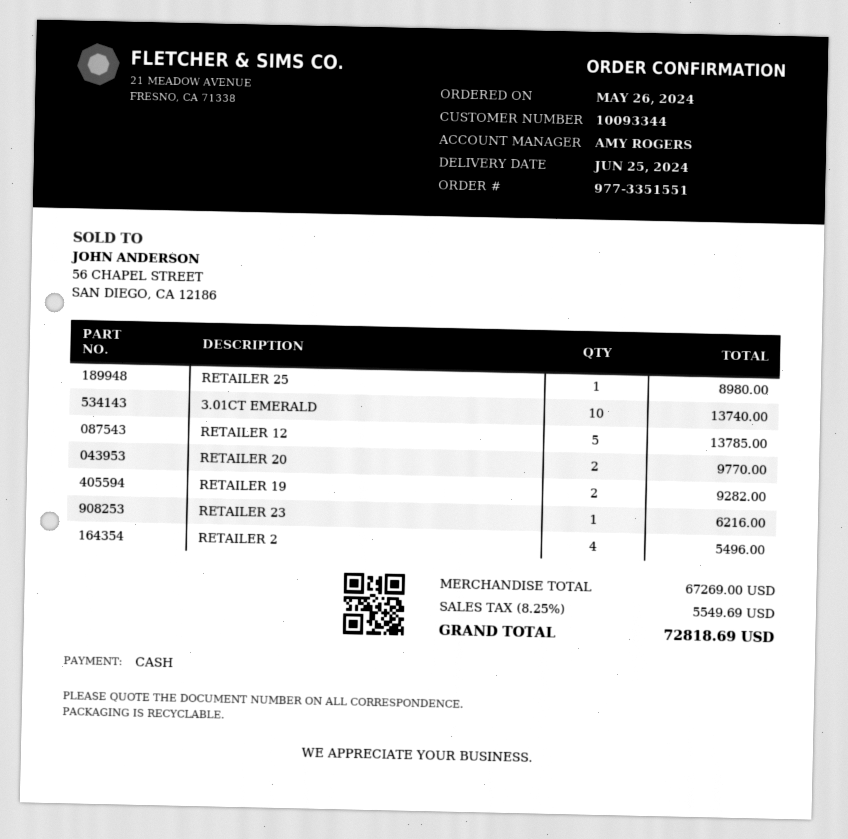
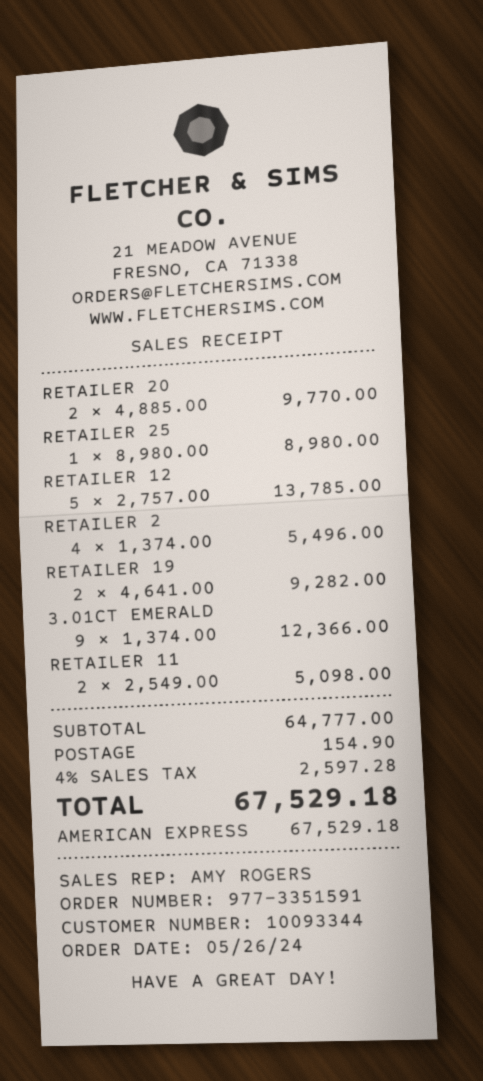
order number: 977-3351551 -> 977-3351591
payment method: cash -> American Express
3.01CT EMERALD: 10 for 13740.00 -> 9 for 12366.00
RETAILER 23: 1 for 6216.00 -> none
RETAILER 11: none -> 2 for 5098.00
subtotal: 67269.00 -> 64777.00
shipping: none -> 154.90
tax: 8.25% = 5549.69 -> 4% = 2597.28
total: 72818.69 -> 67529.18

